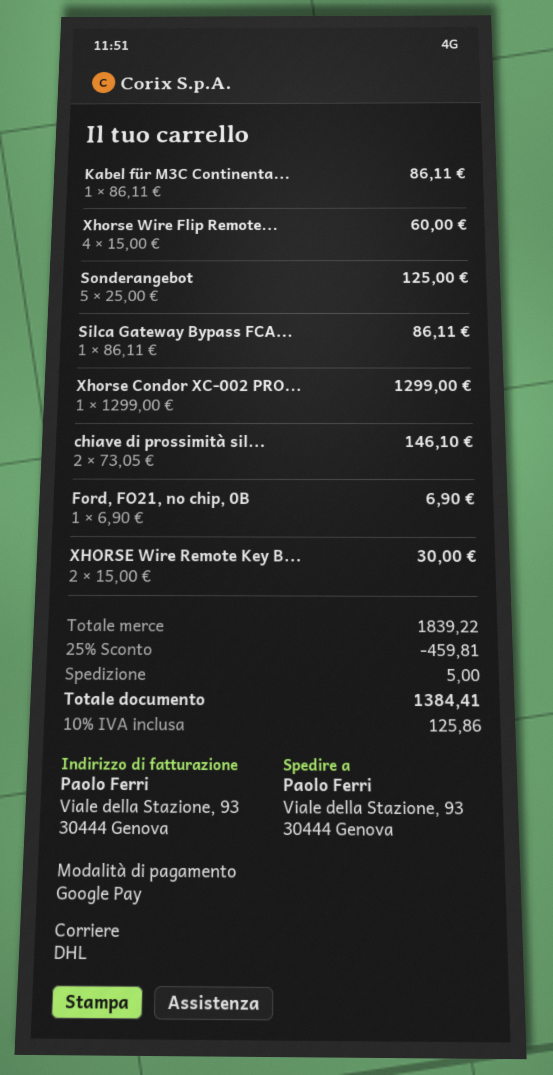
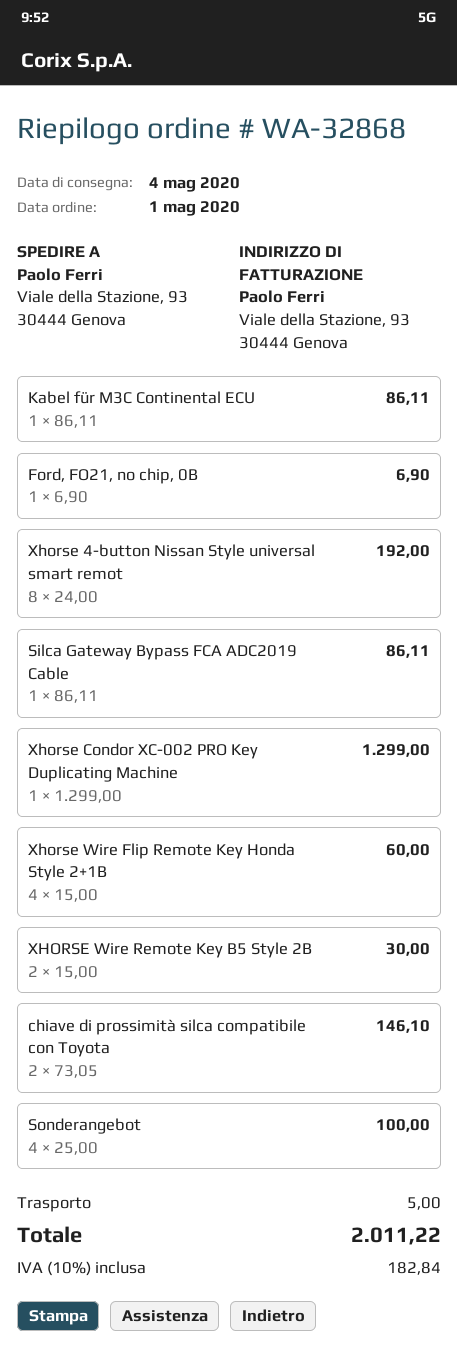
Sonderangebot: 5 x 25.00 = 125.00 -> 4 x 25.00 = 100.00
Xhorse 4-button Nissan Style universal smart remot: none -> 8 x 24.00 = 192.00
discount: 25% = 459.81 -> none
tax: 10% = 125.86 -> 10% = 182.84
total: 1384.41 -> 2011.22

